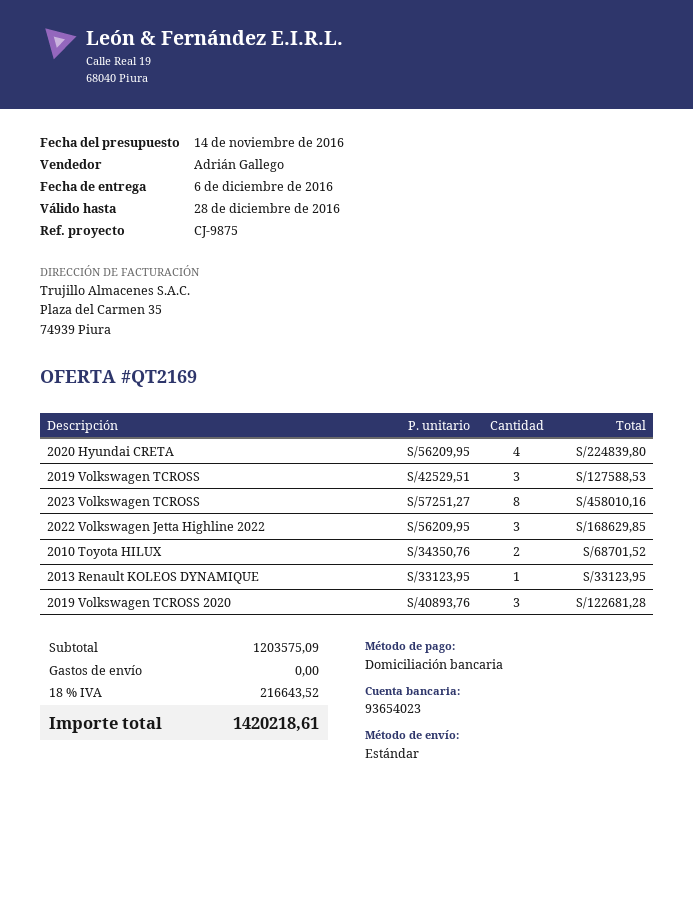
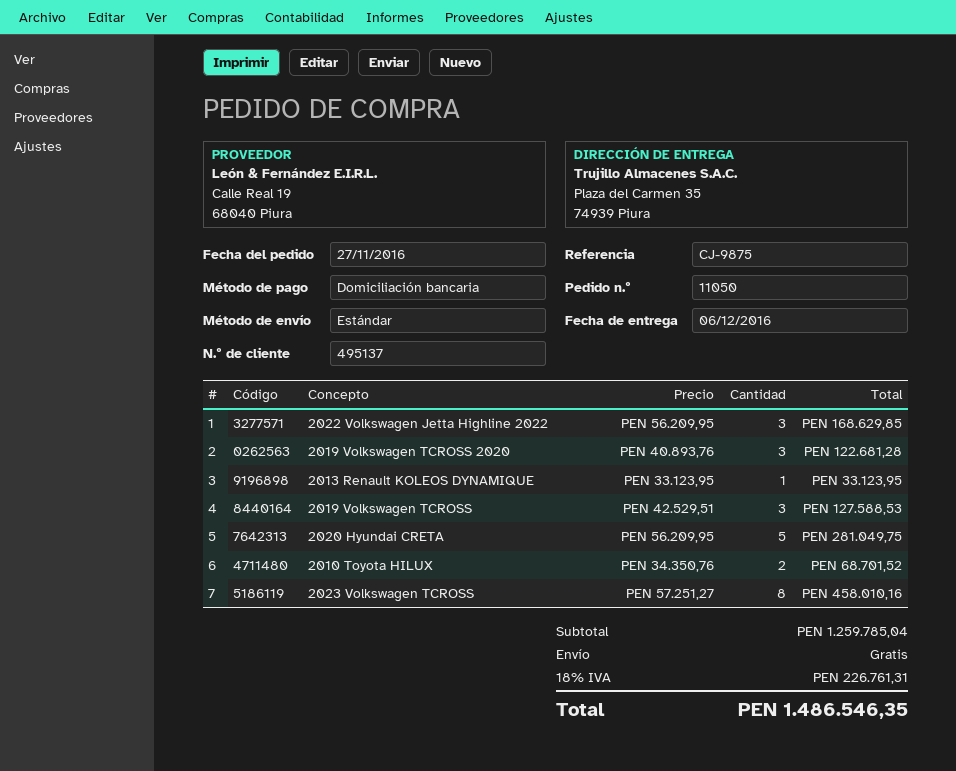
2020 Hyundai CRETA: 4 x 56209.95 = 224839.80 -> 5 x 56209.95 = 281049.75
subtotal: 1203575.09 -> 1259785.04
tax: 18% = 216643.52 -> 18% = 226761.31
total: 1420218.61 -> 1486546.35

